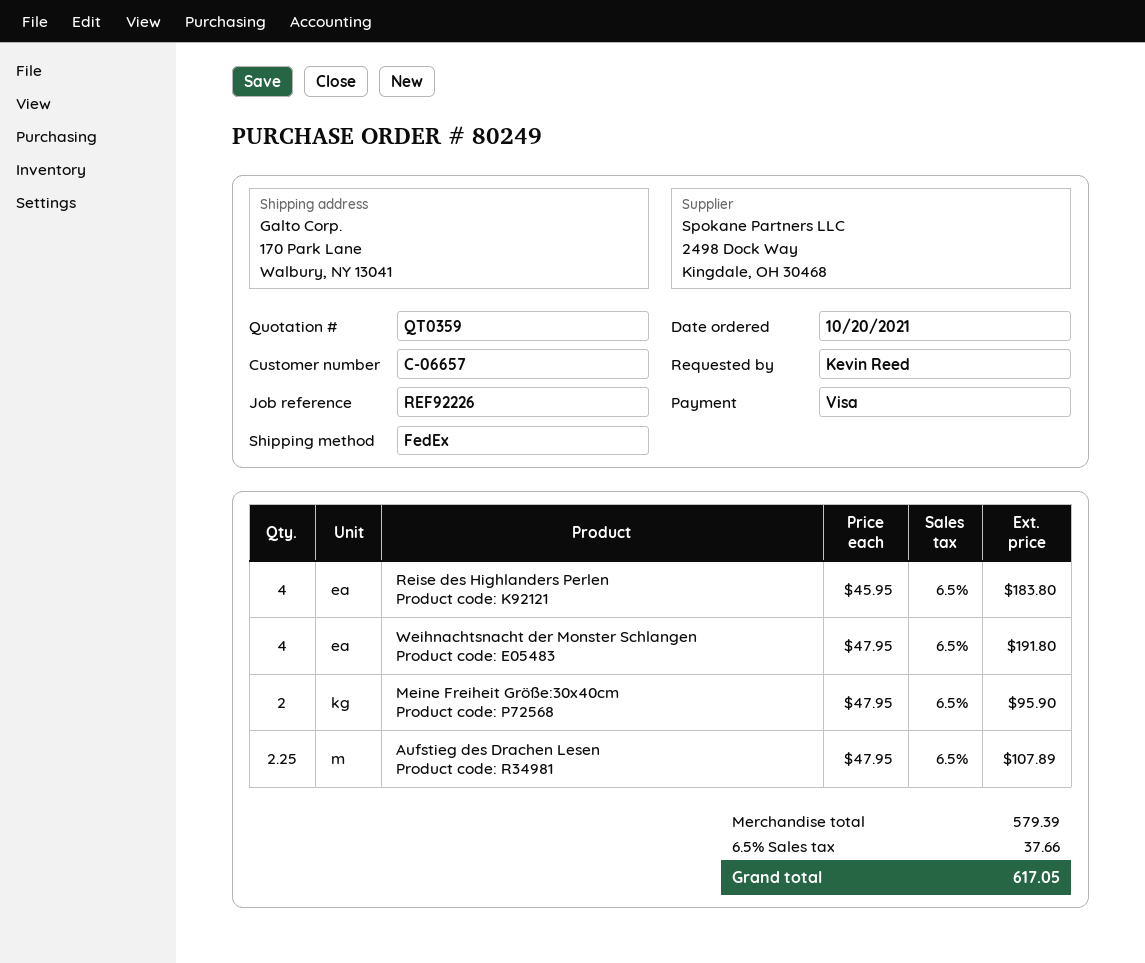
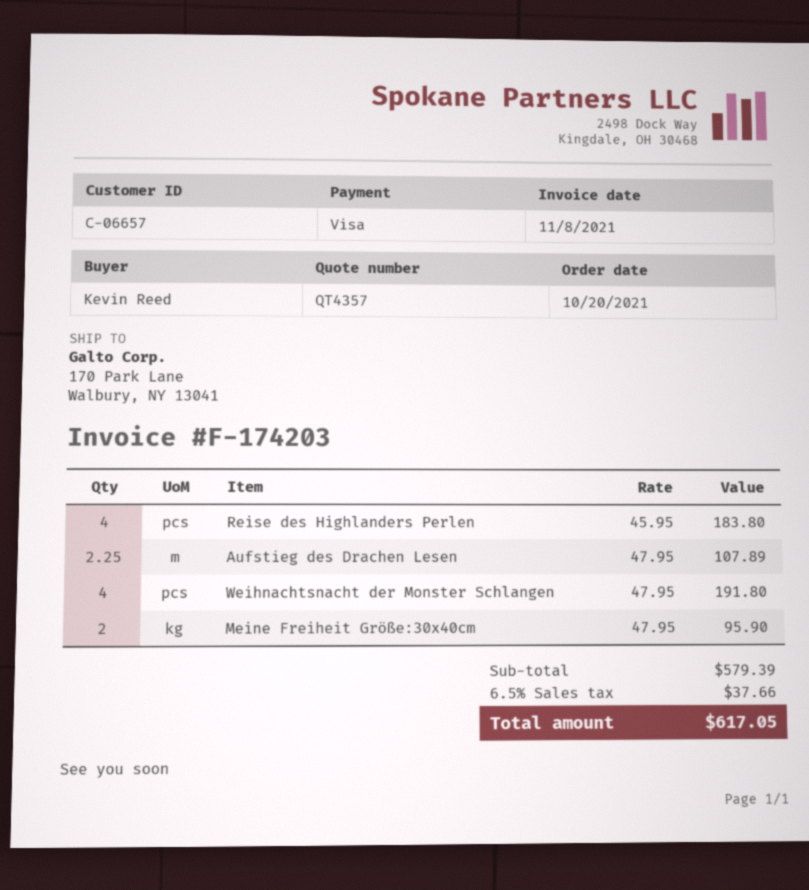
quote number: QT0359 -> QT4357

